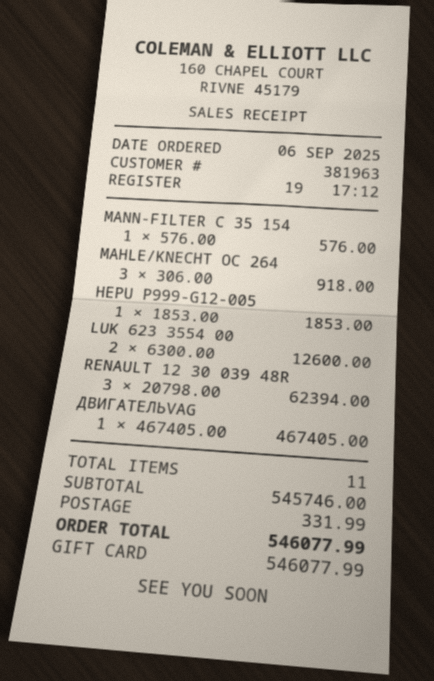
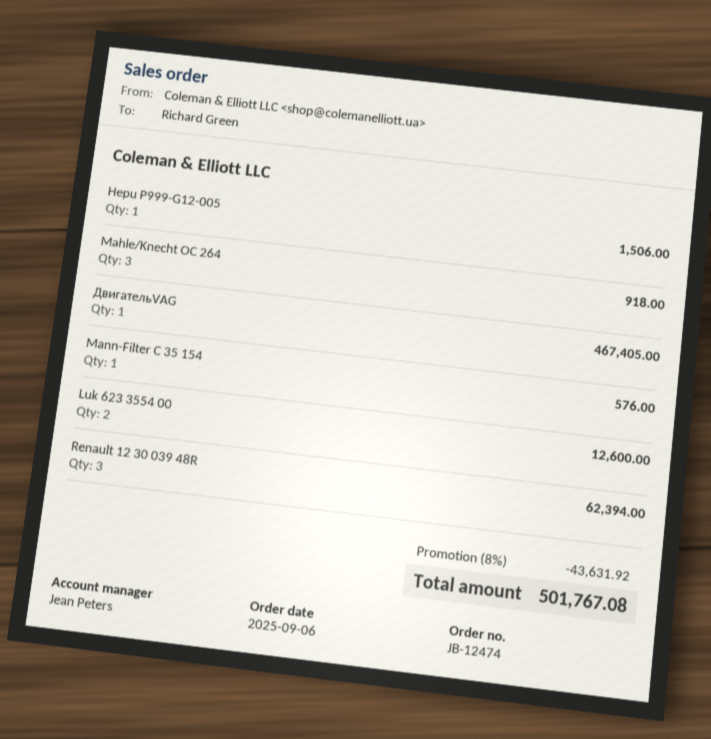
HEPU P999-G12-005: 1 for 1853.00 -> 1 for 1506.00
discount: none -> 8% = 43631.92
shipping: 331.99 -> none
total: 546077.99 -> 501767.08

